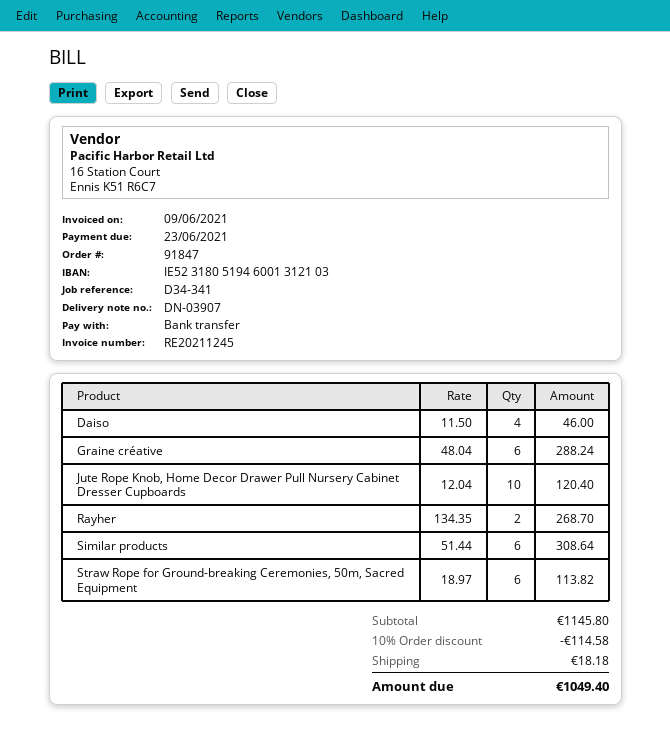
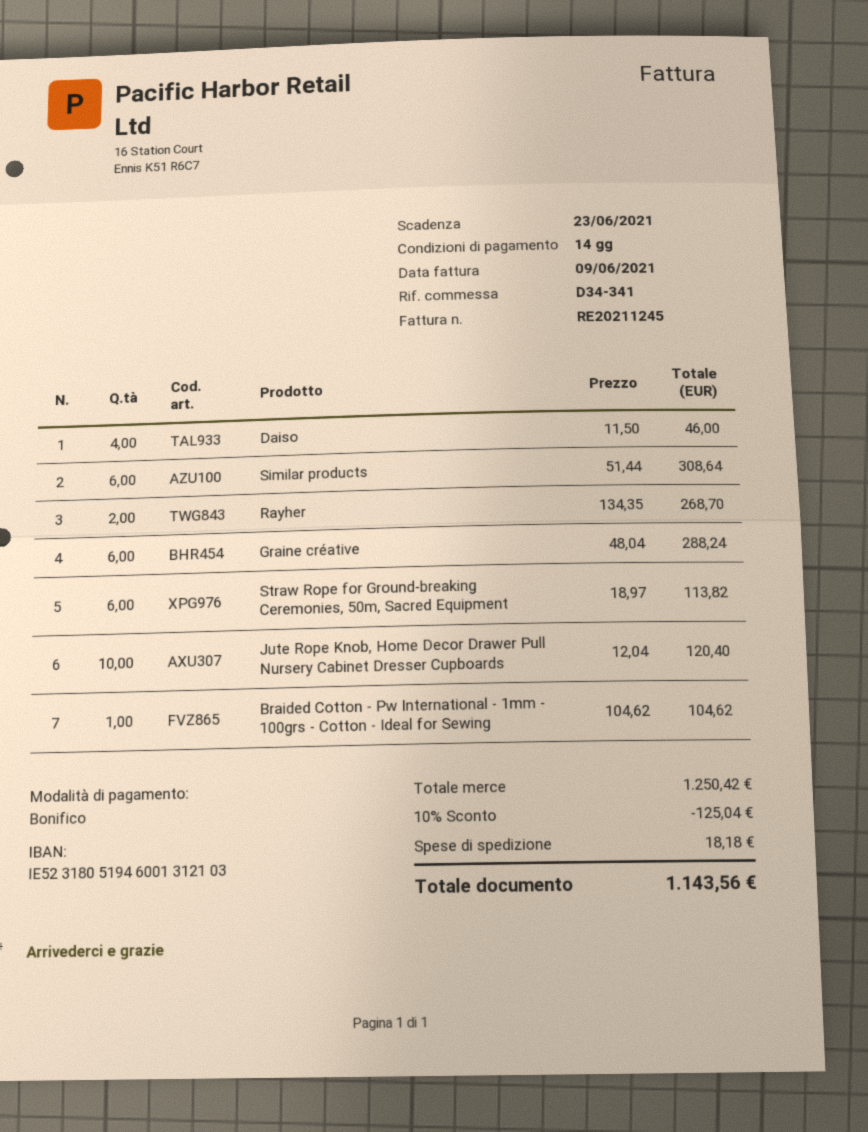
Braided Cotton - Pw International - 1mm - 100grs - Cotton - Ideal for Sewing: none -> 1 x 104.62 = 104.62
subtotal: 1145.80 -> 1250.42
discount: 10% = 114.58 -> 10% = 125.04
total: 1049.40 -> 1143.56

